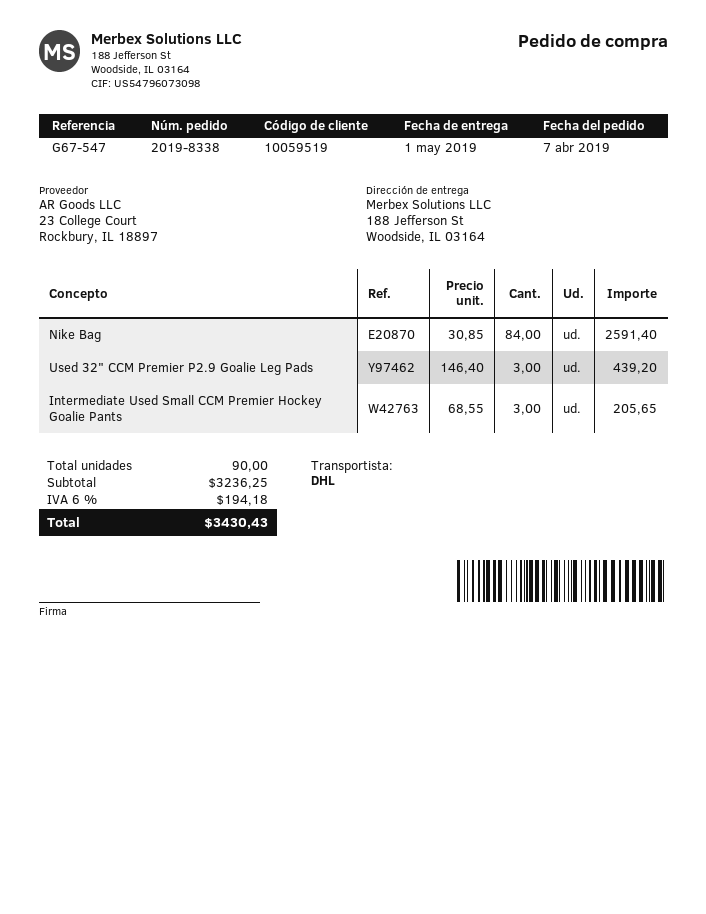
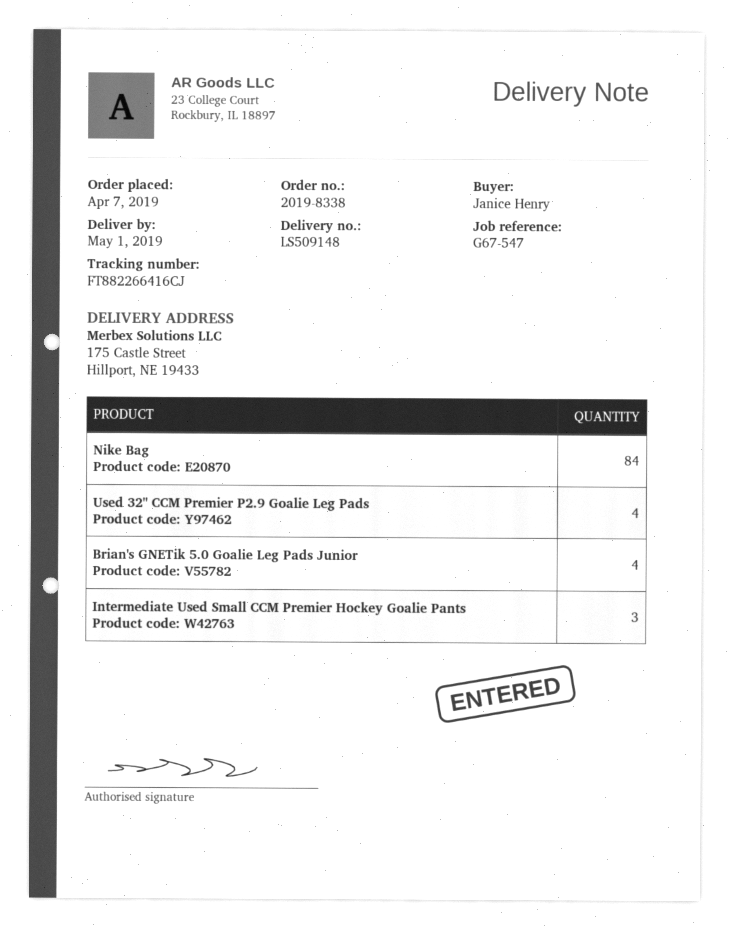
ship to: 188 Jefferson St, Woodside, IL 03164 -> 175 Castle Street, Hillport, NE 19433
Used 32" CCM Premier P2.9 Goalie Leg Pads: 3 -> 4
Brian's GNETik 5.0 Goalie Leg Pads Junior: none -> 4

